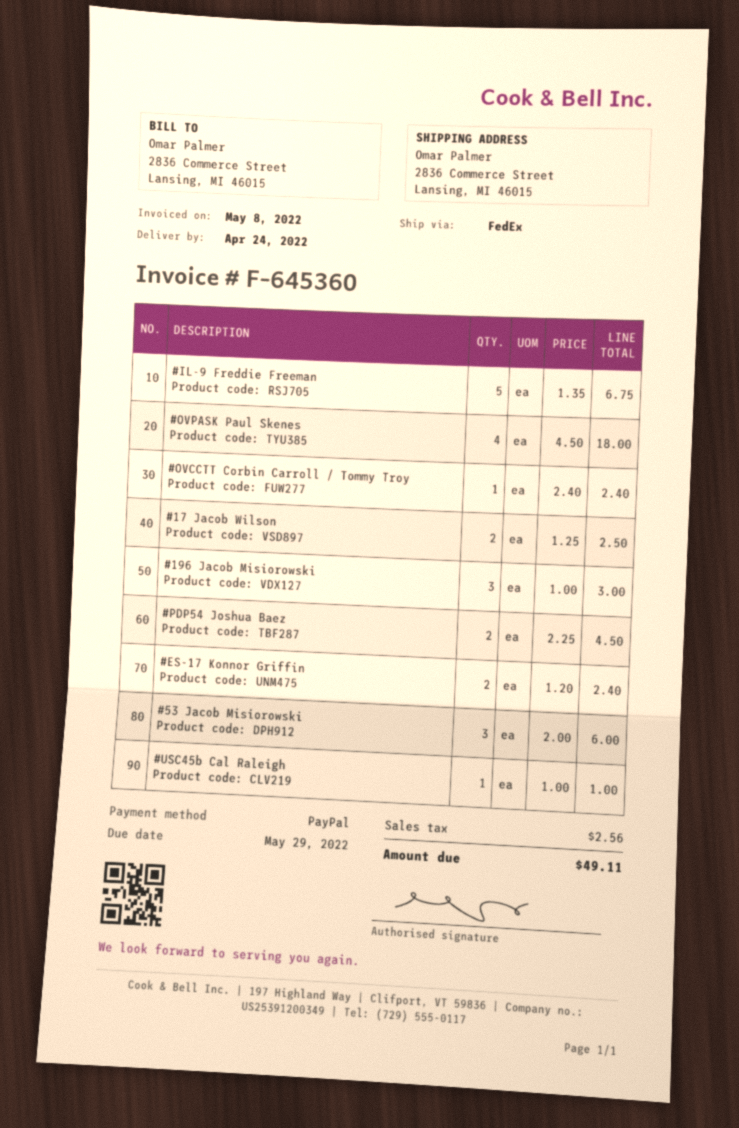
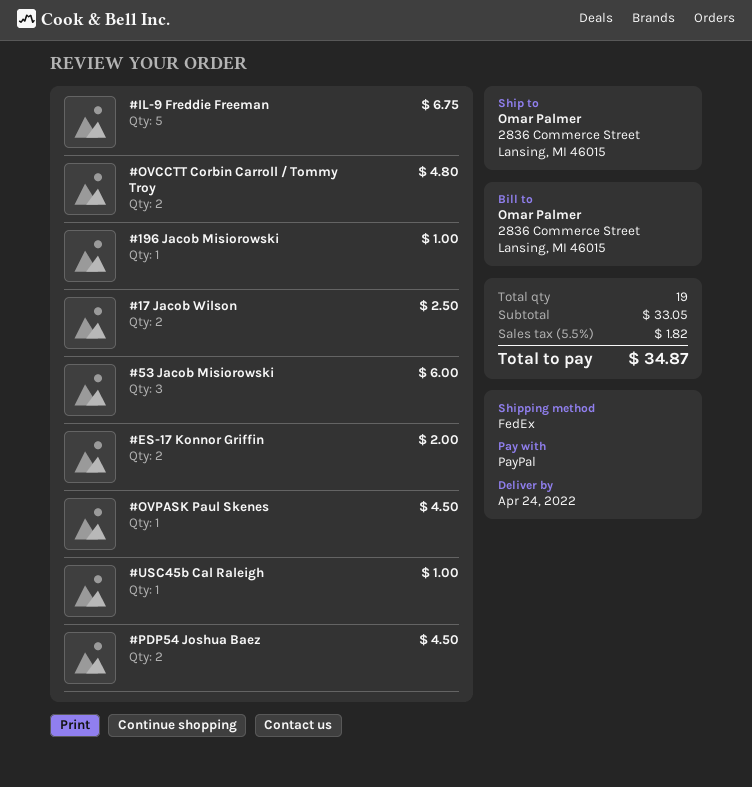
#OVPASK Paul Skenes: 4 for 18.00 -> 1 for 4.50
#OVCCTT Corbin Carroll / Tommy Troy: 1 for 2.40 -> 2 for 4.80
#196 Jacob Misiorowski: 3 for 3.00 -> 1 for 1.00
#ES-17 Konnor Griffin: 2 for 2.40 -> 2 for 2.00
tax: 2.56 -> 1.82
total: 49.11 -> 34.87

